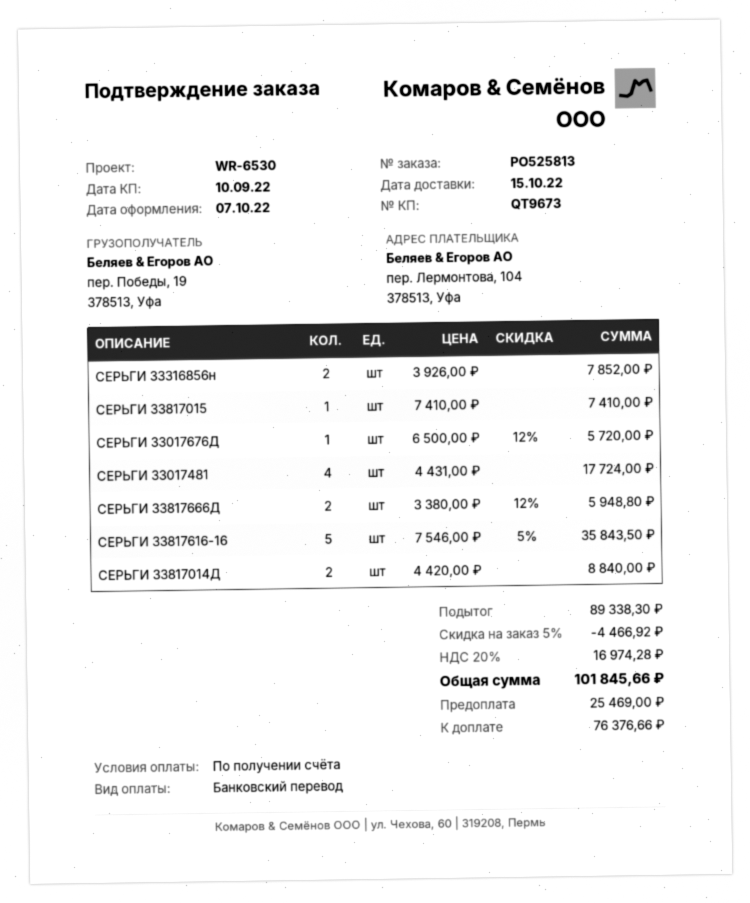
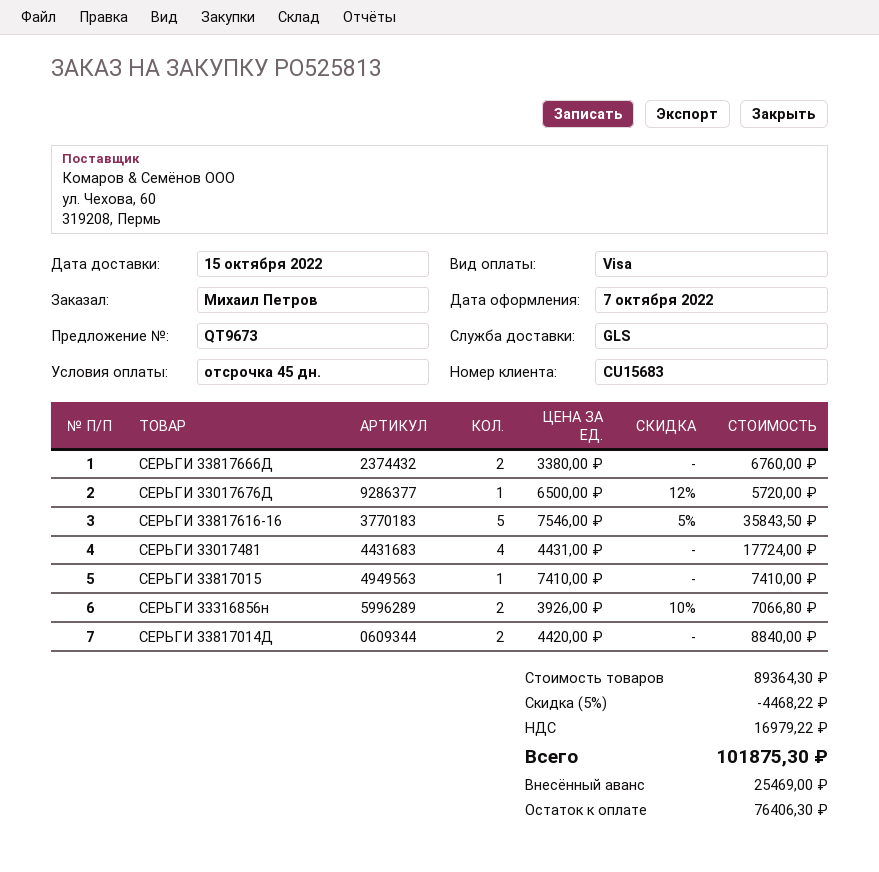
payment terms: on receipt -> 45 days
payment method: bank transfer -> Visa
СЕРЬГИ 33316856н: 2 x 3926.00 = 7852.00 -> 2 x 3926.00 - 10% = 7066.80
СЕРЬГИ 33817666Д: 2 x 3380.00 - 12% = 5948.80 -> 2 x 3380.00 = 6760.00
subtotal: 89338.30 -> 89364.30
discount: 5% = 4466.92 -> 5% = 4468.22
tax: 16974.28 -> 16979.22
total: 101845.66 -> 101875.30
balance: 76376.66 -> 76406.30

